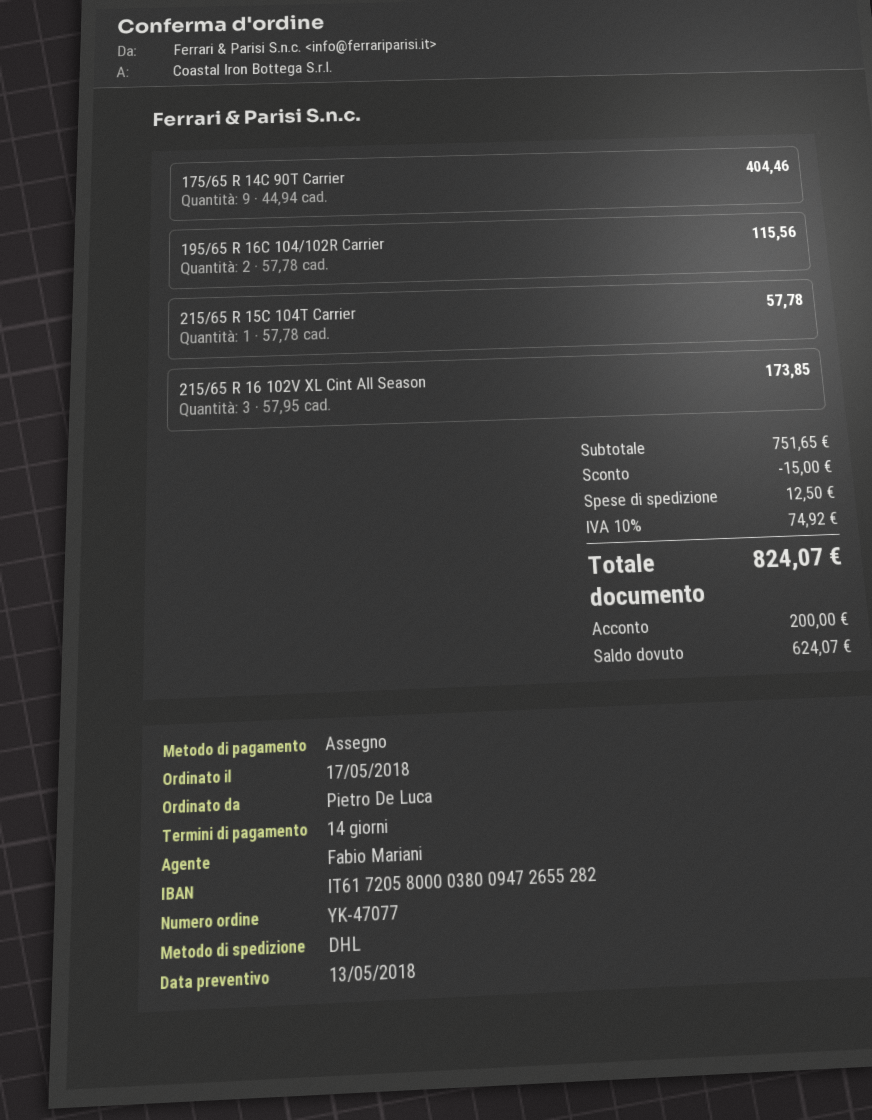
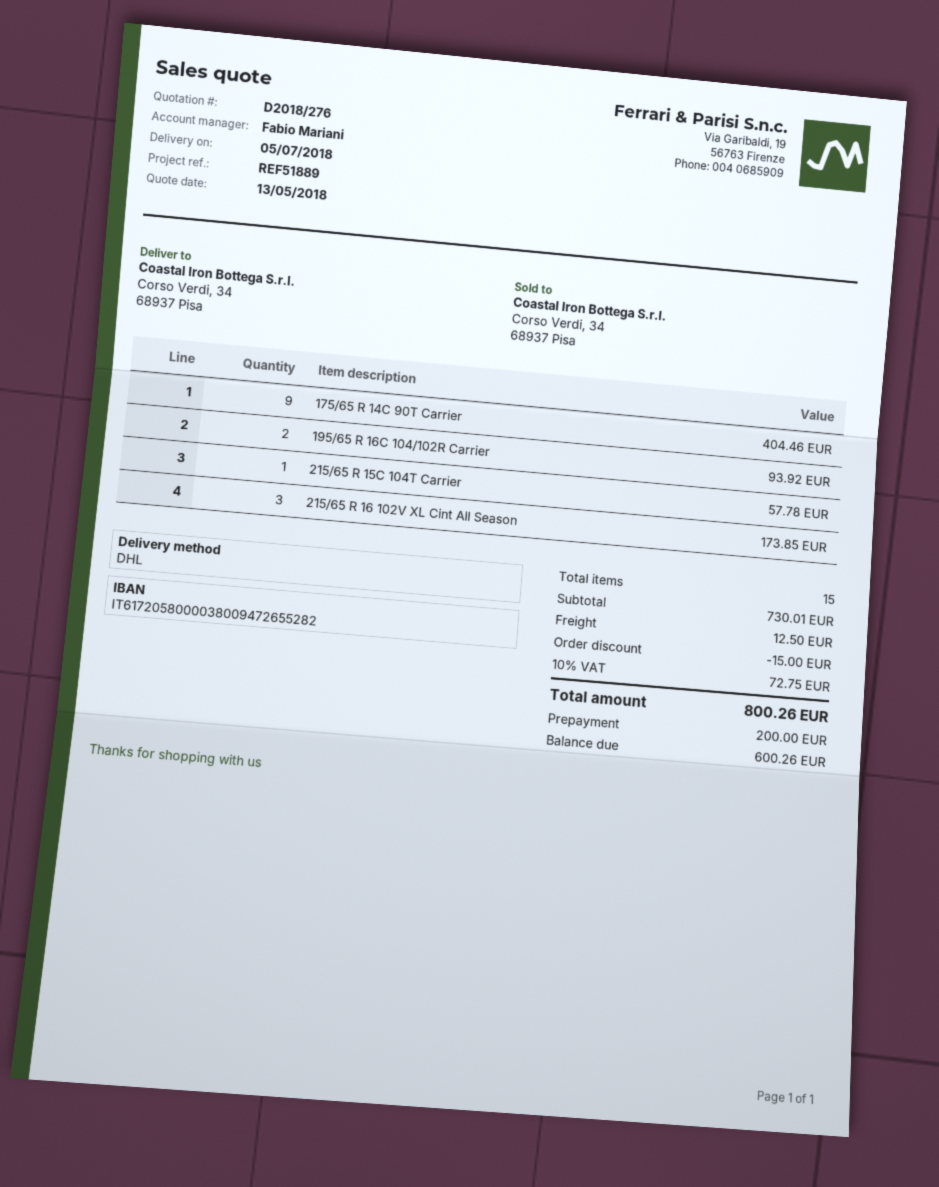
195/65 R 16C 104/102R Carrier: 2 for 115.56 -> 2 for 93.92
subtotal: 751.65 -> 730.01
tax: 10% = 74.92 -> 10% = 72.75
total: 824.07 -> 800.26
balance: 624.07 -> 600.26

